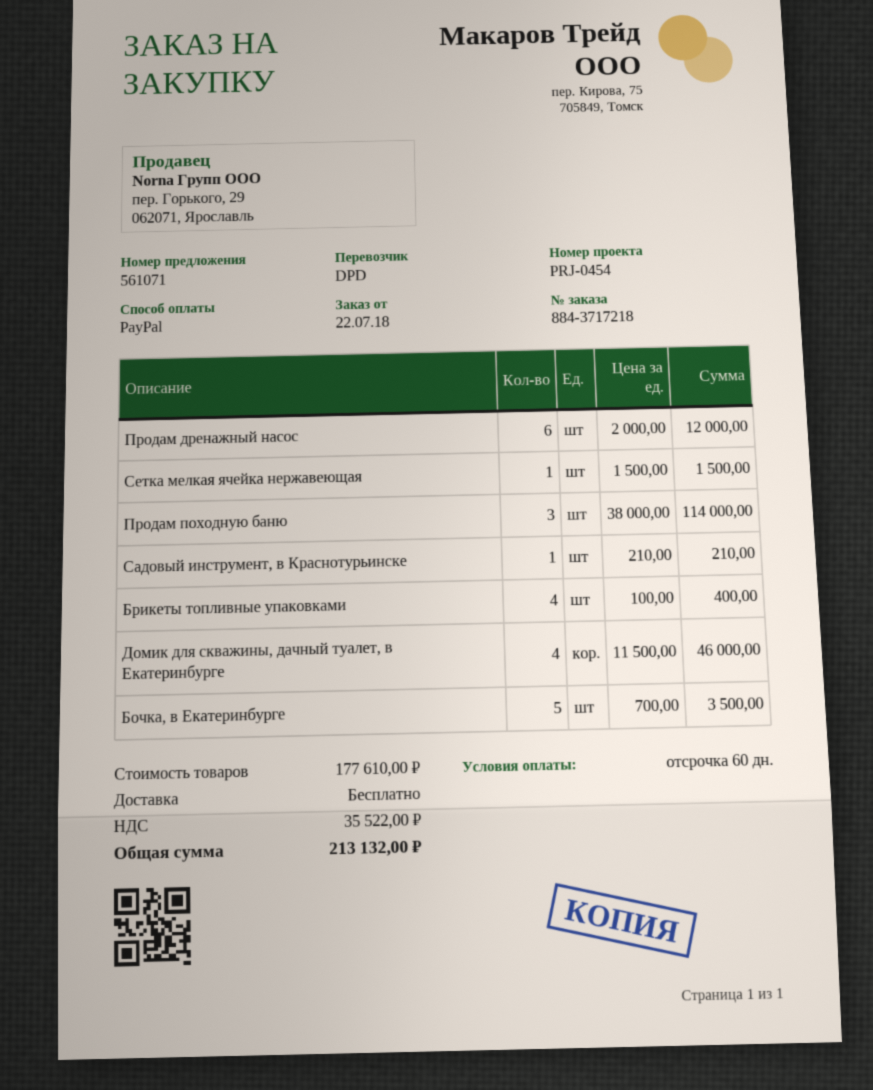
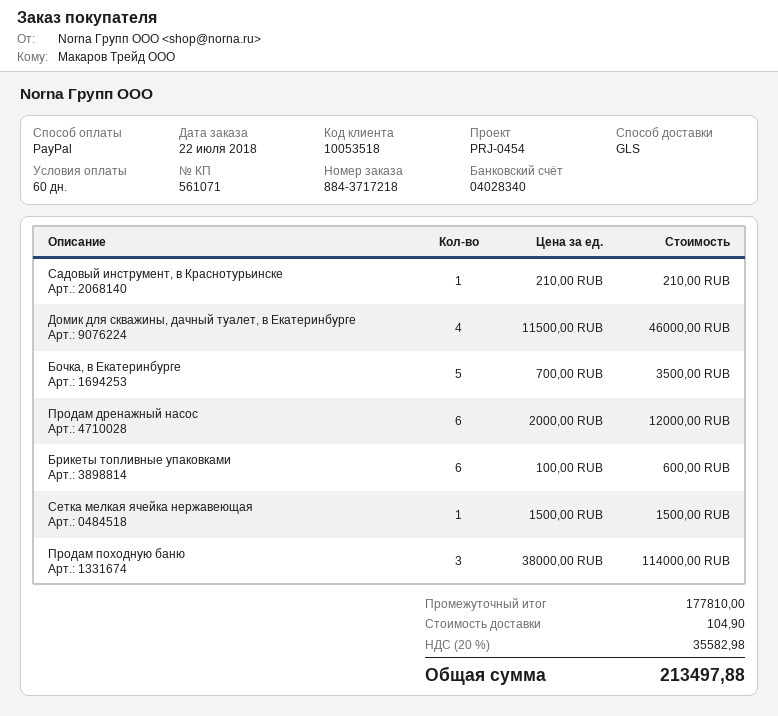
shipping method: DPD -> GLS
Брикеты топливные упаковками: 4 x 100.00 = 400.00 -> 6 x 100.00 = 600.00
subtotal: 177610.00 -> 177810.00
shipping: 0.00 -> 104.90
tax: 35522.00 -> 35582.98
total: 213132.00 -> 213497.88

